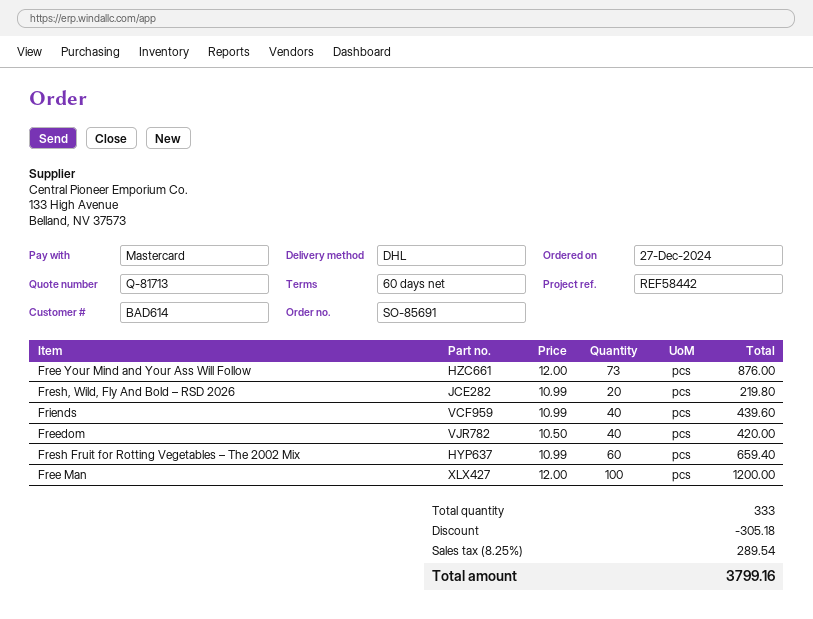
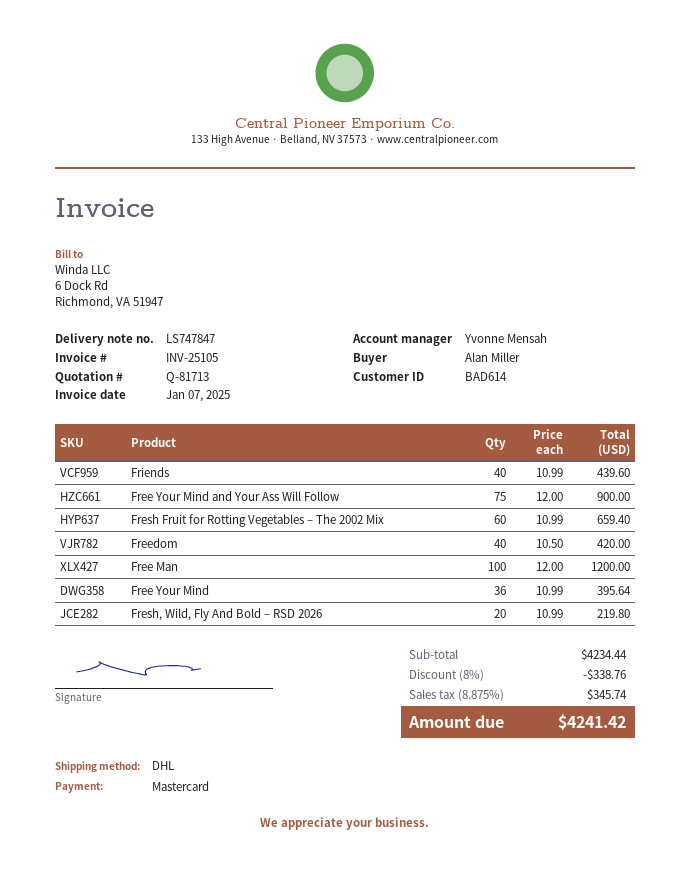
Free Your Mind and Your Ass Will Follow: 73 x 12.00 = 876.00 -> 75 x 12.00 = 900.00
Free Your Mind: none -> 36 x 10.99 = 395.64
discount: 305.18 -> 338.76
tax: 8.25% = 289.54 -> 8.875% = 345.74
total: 3799.16 -> 4241.42

